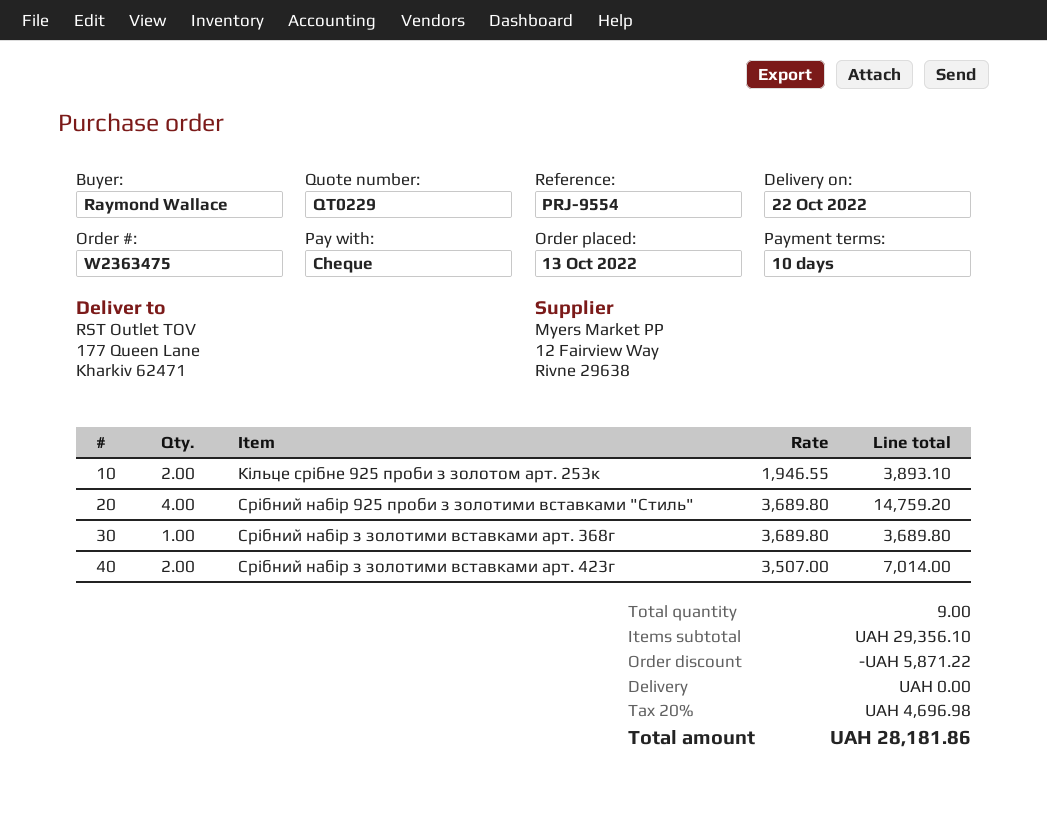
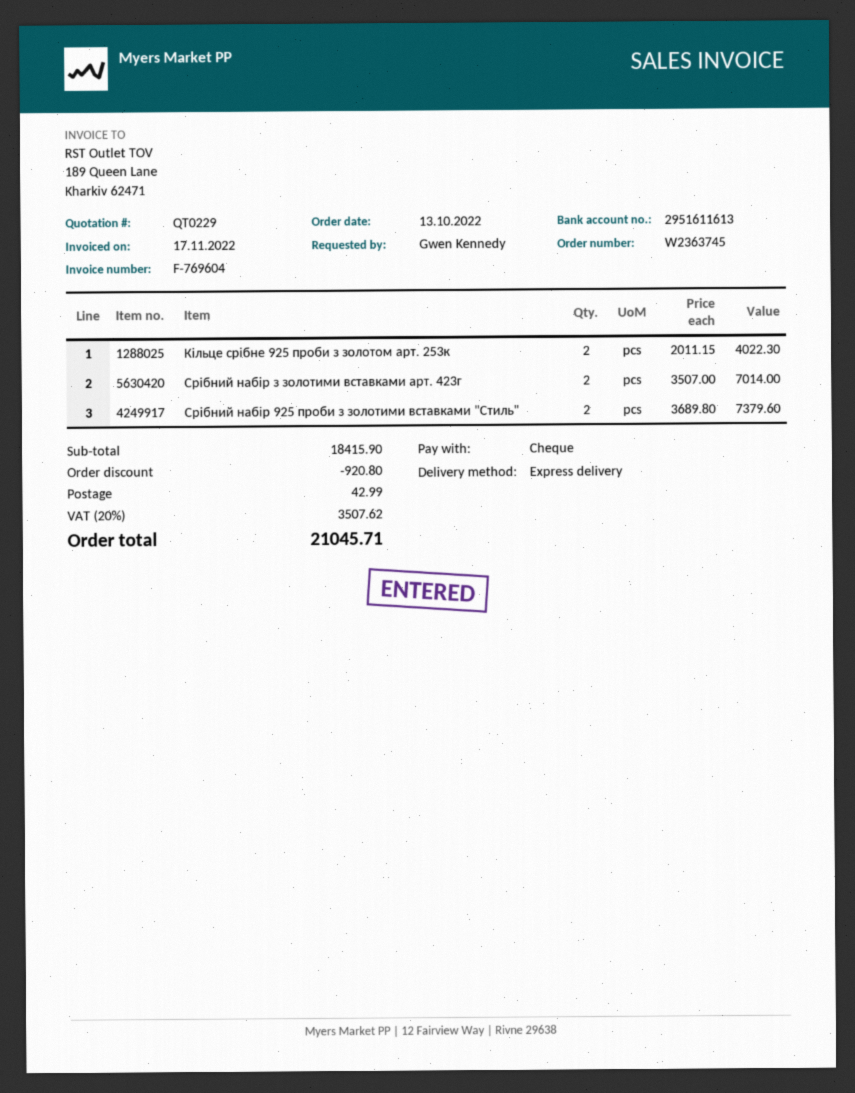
order number: W2363475 -> W2363745
ordered by: Raymond Wallace -> Gwen Kennedy
Кільце срібне 925 проби з золотом арт. 253к: 2 x 1946.55 = 3893.10 -> 2 x 2011.15 = 4022.30
Срібний набір 925 проби з золотими вставками "Стиль": 4 x 3689.80 = 14759.20 -> 2 x 3689.80 = 7379.60
Срібний набір з золотими вставками арт. 368г: 1 x 3689.80 = 3689.80 -> none
subtotal: 29356.10 -> 18415.90
discount: 5871.22 -> 920.80
shipping: 0.00 -> 42.99
tax: 20% = 4696.98 -> 20% = 3507.62
total: 28181.86 -> 21045.71

